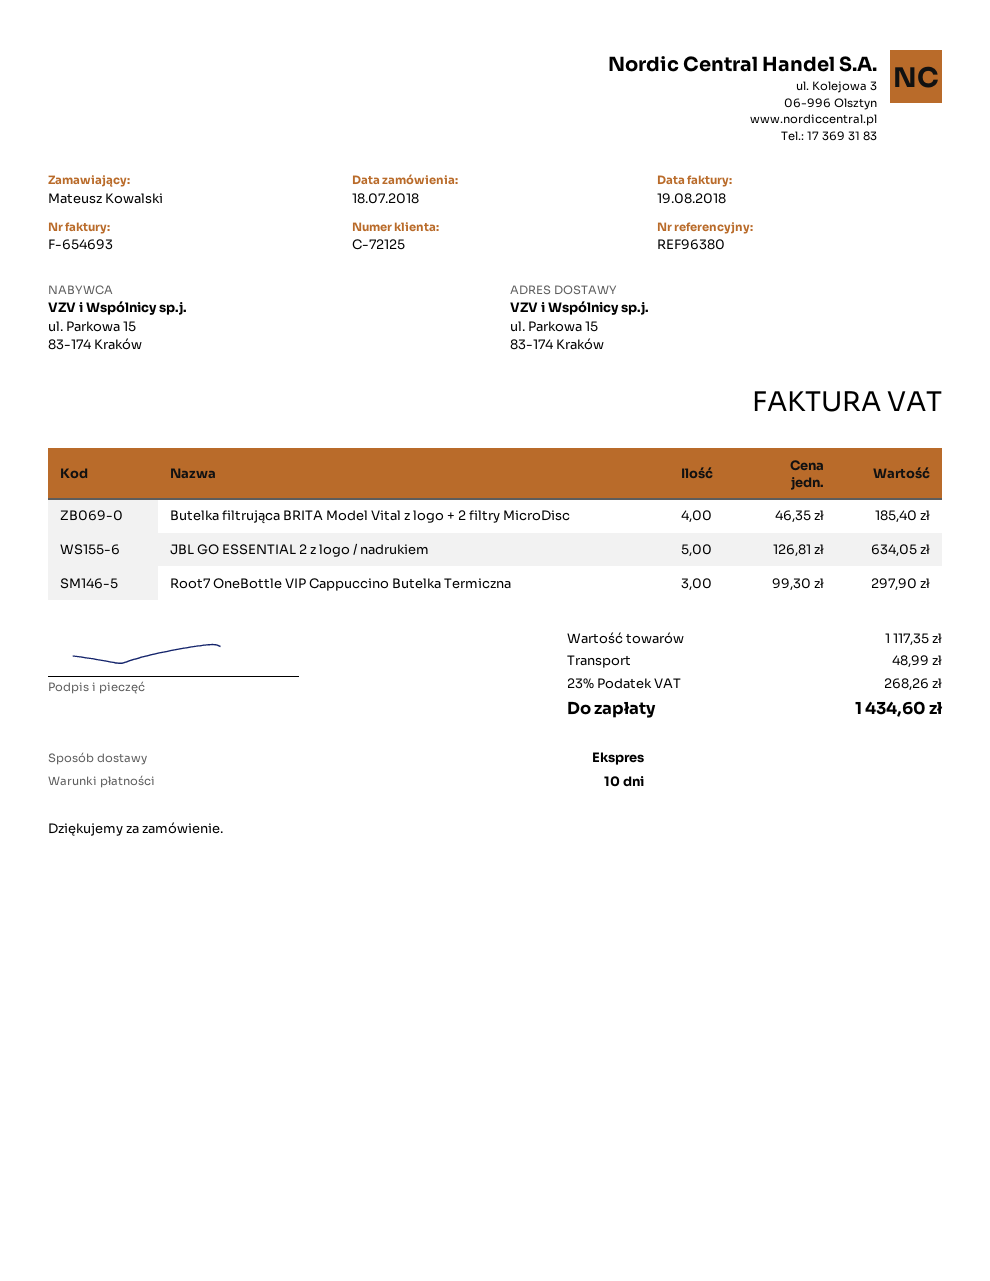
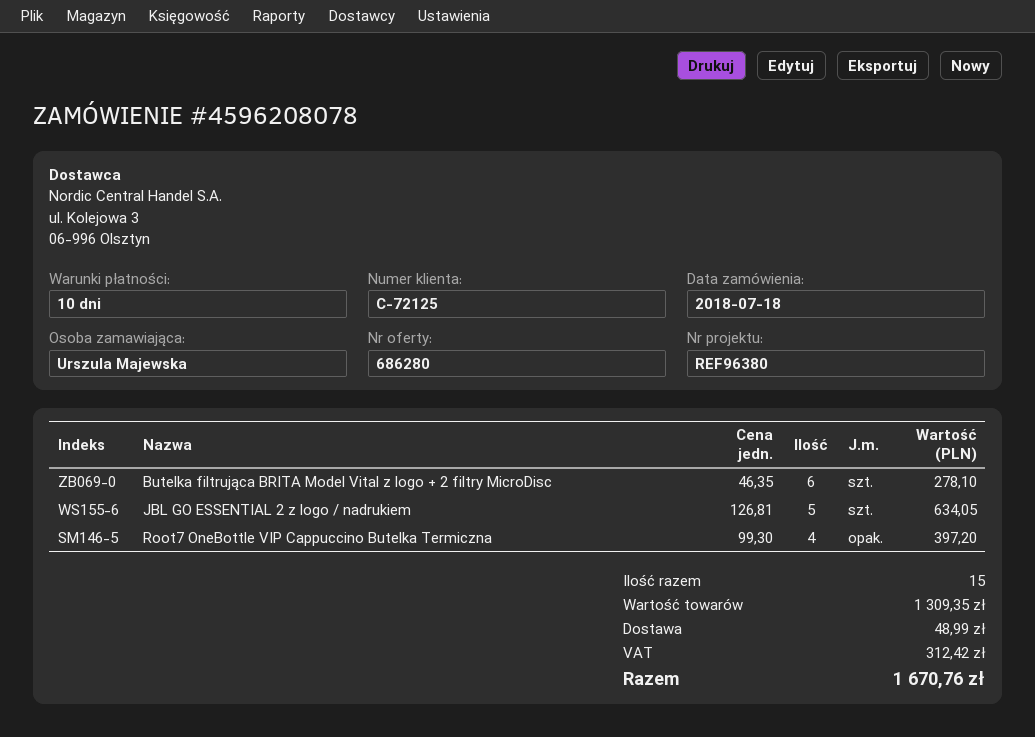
ordered by: Mateusz Kowalski -> Urszula Majewska
Butelka filtrująca BRITA Model Vital z logo + 2 filtry MicroDisc: 4 x 46.35 = 185.40 -> 6 x 46.35 = 278.10
Root7 OneBottle VIP Cappuccino Butelka Termiczna: 3 x 99.30 = 297.90 -> 4 x 99.30 = 397.20
subtotal: 1117.35 -> 1309.35
tax: 268.26 -> 312.42
total: 1434.60 -> 1670.76

